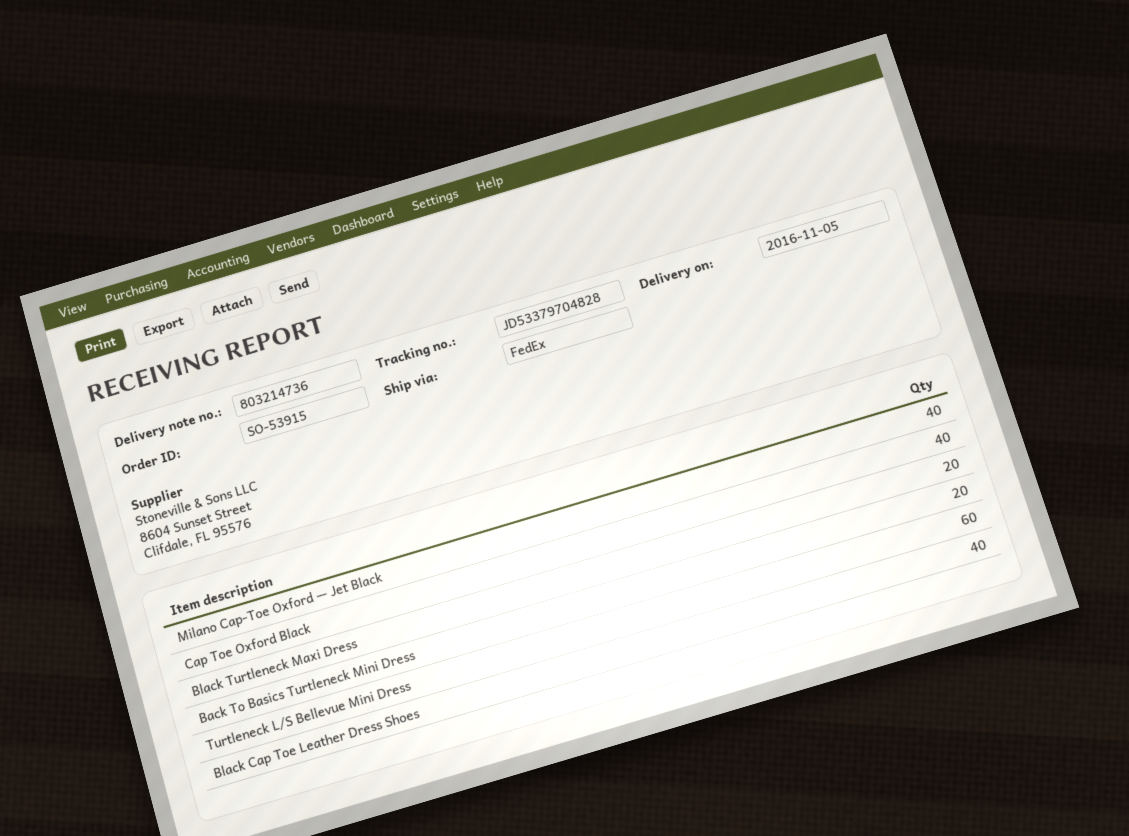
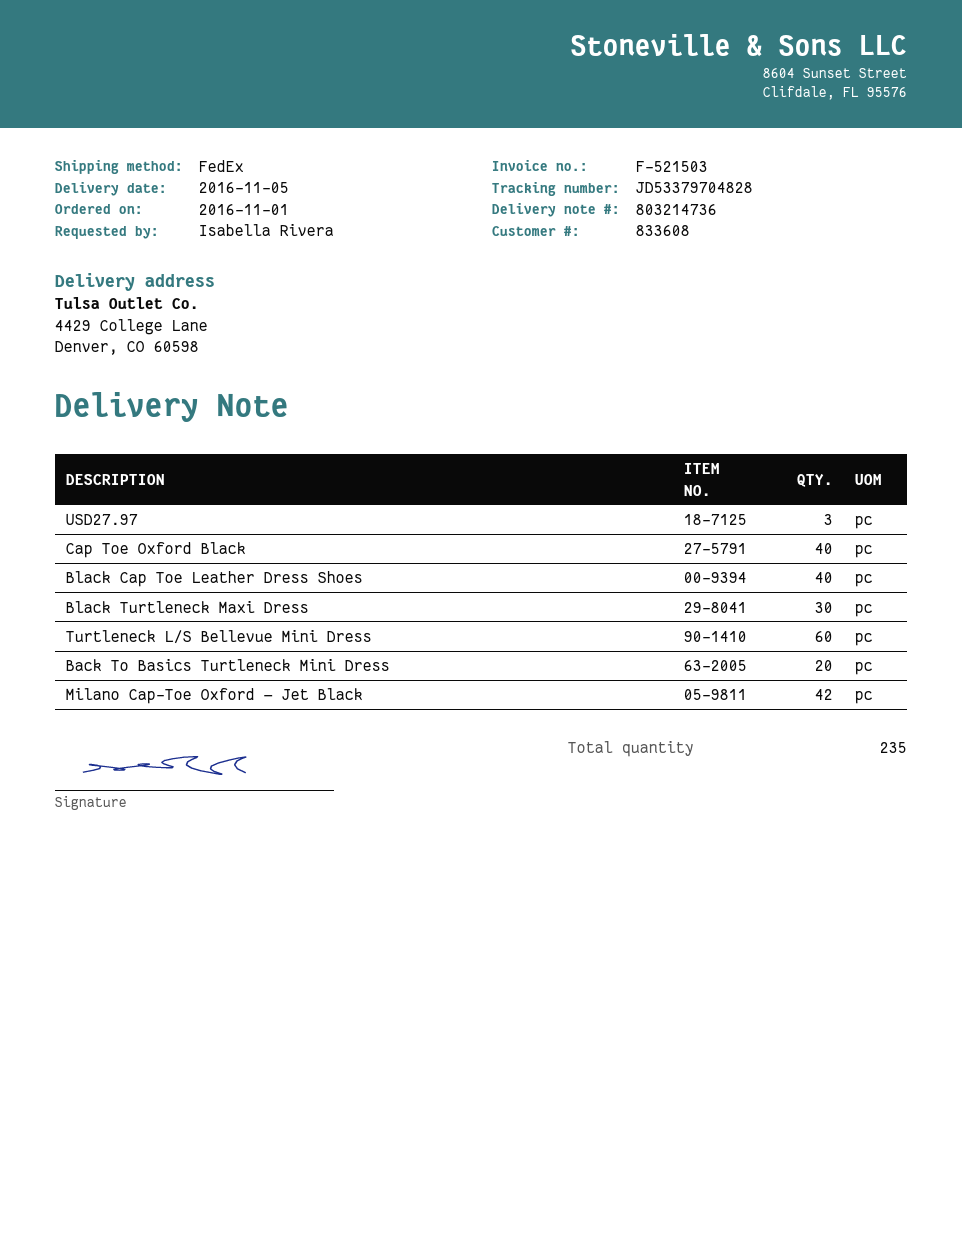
Milano Cap-Toe Oxford — Jet Black: 40 -> 42
Black Turtleneck Maxi Dress: 20 -> 30
USD27.97: none -> 3

